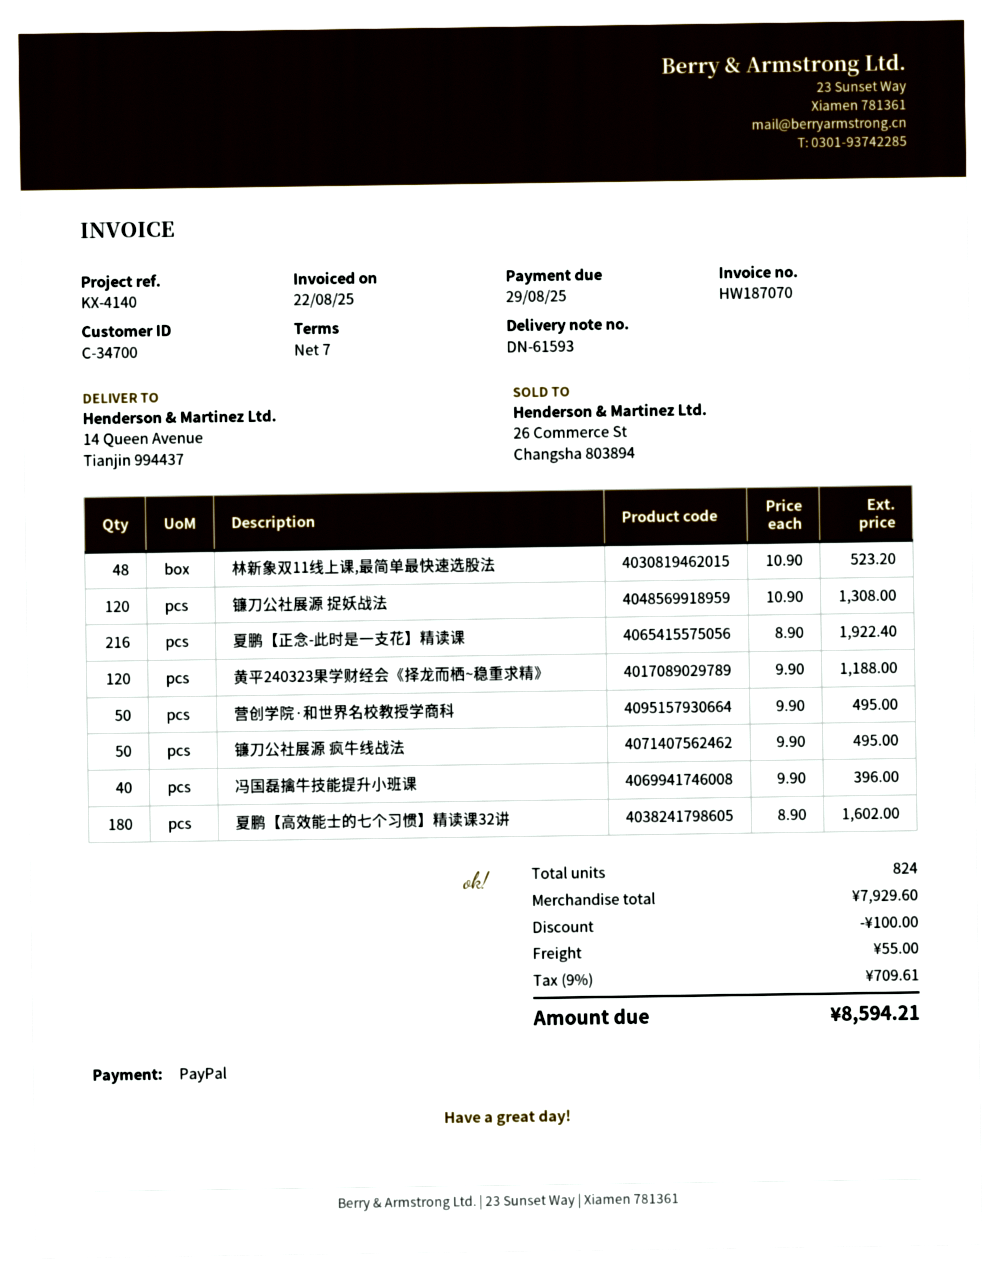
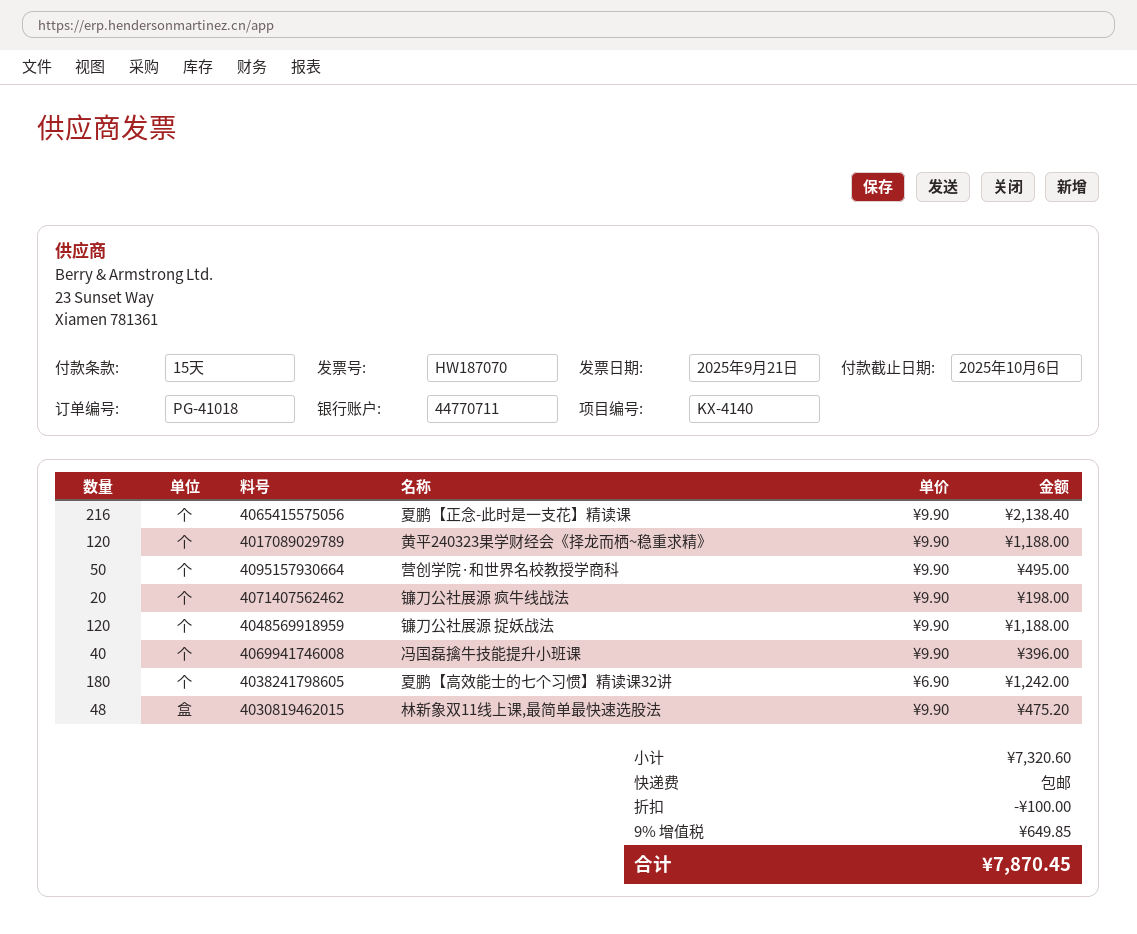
invoice date: 2025-08-22 -> 2025-09-21
payment terms: 7 days -> 15 days
due date: 2025-08-29 -> 2025-10-06
林新象双11线上课,最简单最快速选股法: 48 x 10.90 = 523.20 -> 48 x 9.90 = 475.20
镰刀公社展源 捉妖战法: 120 x 10.90 = 1308.00 -> 120 x 9.90 = 1188.00
夏鹏【正念-此时是一支花】精读课: 216 x 8.90 = 1922.40 -> 216 x 9.90 = 2138.40
镰刀公社展源 疯牛线战法: 50 x 9.90 = 495.00 -> 20 x 9.90 = 198.00
夏鹏【高效能士的七个习惯】精读课32讲: 180 x 8.90 = 1602.00 -> 180 x 6.90 = 1242.00
subtotal: 7929.60 -> 7320.60
shipping: 55.00 -> 0.00
tax: 9% = 709.61 -> 9% = 649.85
total: 8594.21 -> 7870.45

